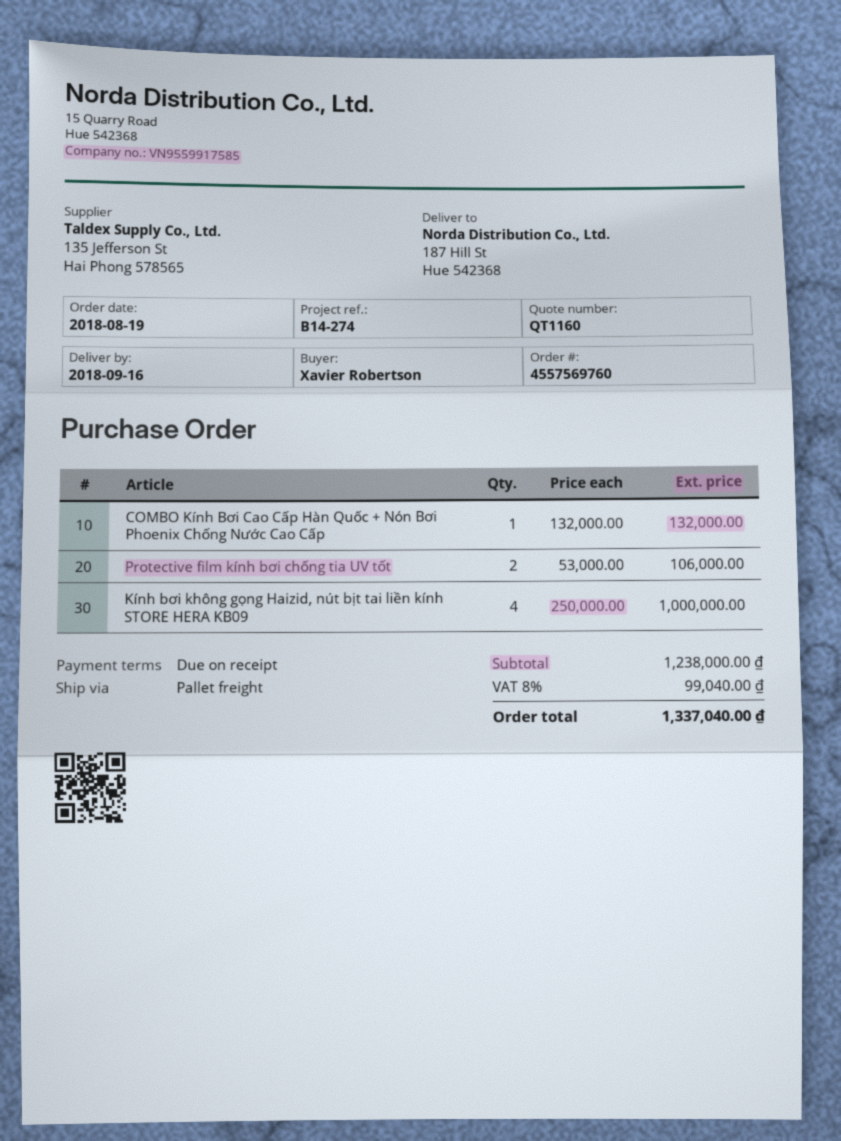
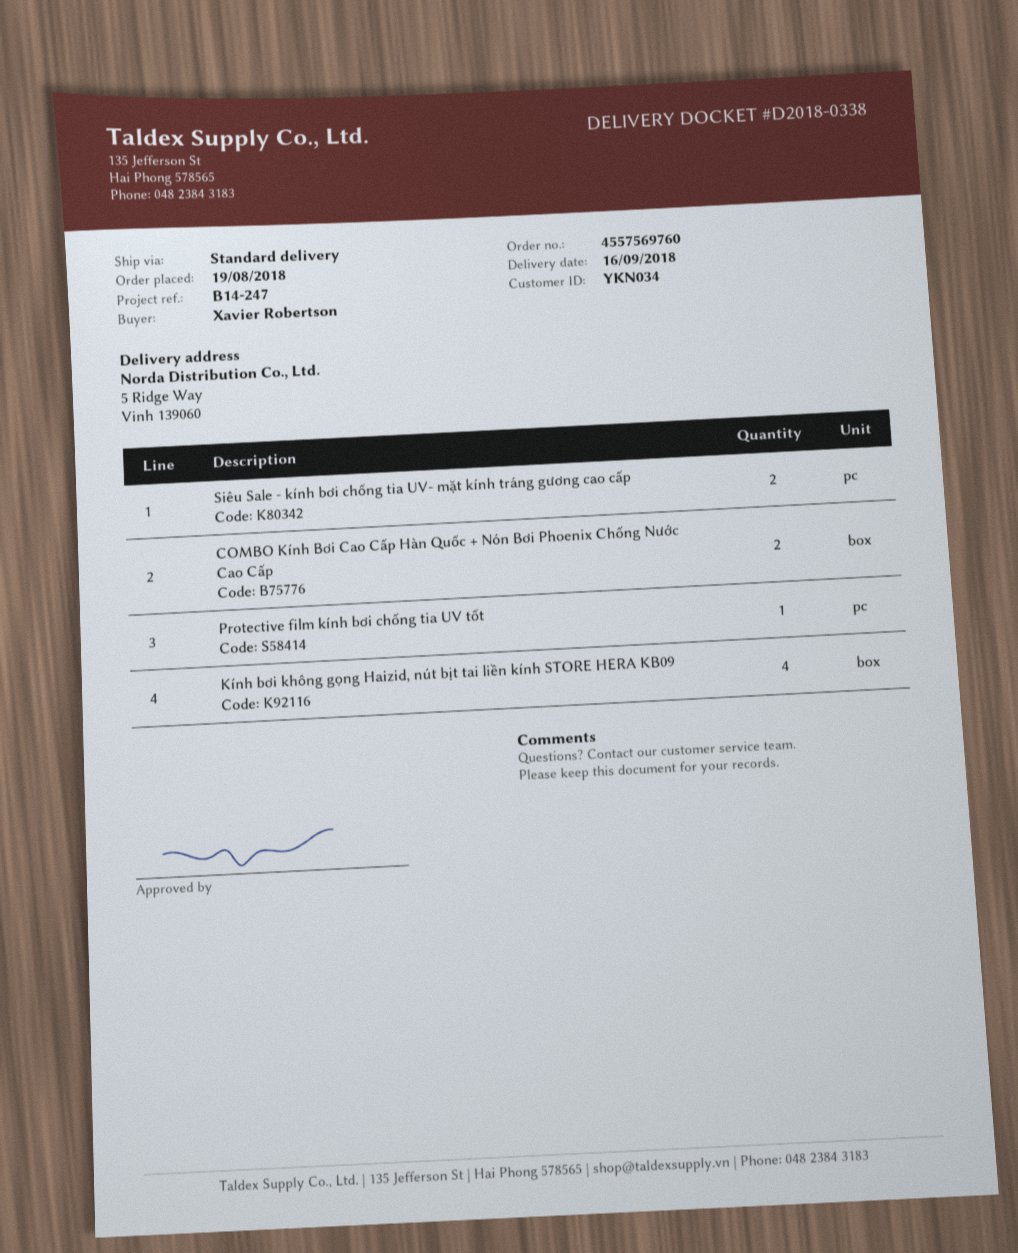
reference: B14-274 -> B14-247
shipping method: pallet freight -> standard
ship to: 187 Hill St, Hue 542368 -> 5 Ridge Way, Vinh 139060
COMBO Kính Bơi Cao Cấp Hàn Quốc + Nón Bơi Phoenix Chống Nước Cao Cấp: 1 -> 2
Protective film kính bơi chống tia UV tốt: 2 -> 1
Siêu Sale - kính bơi chống tia UV- mặt kính tráng gương cao cấp: none -> 2

